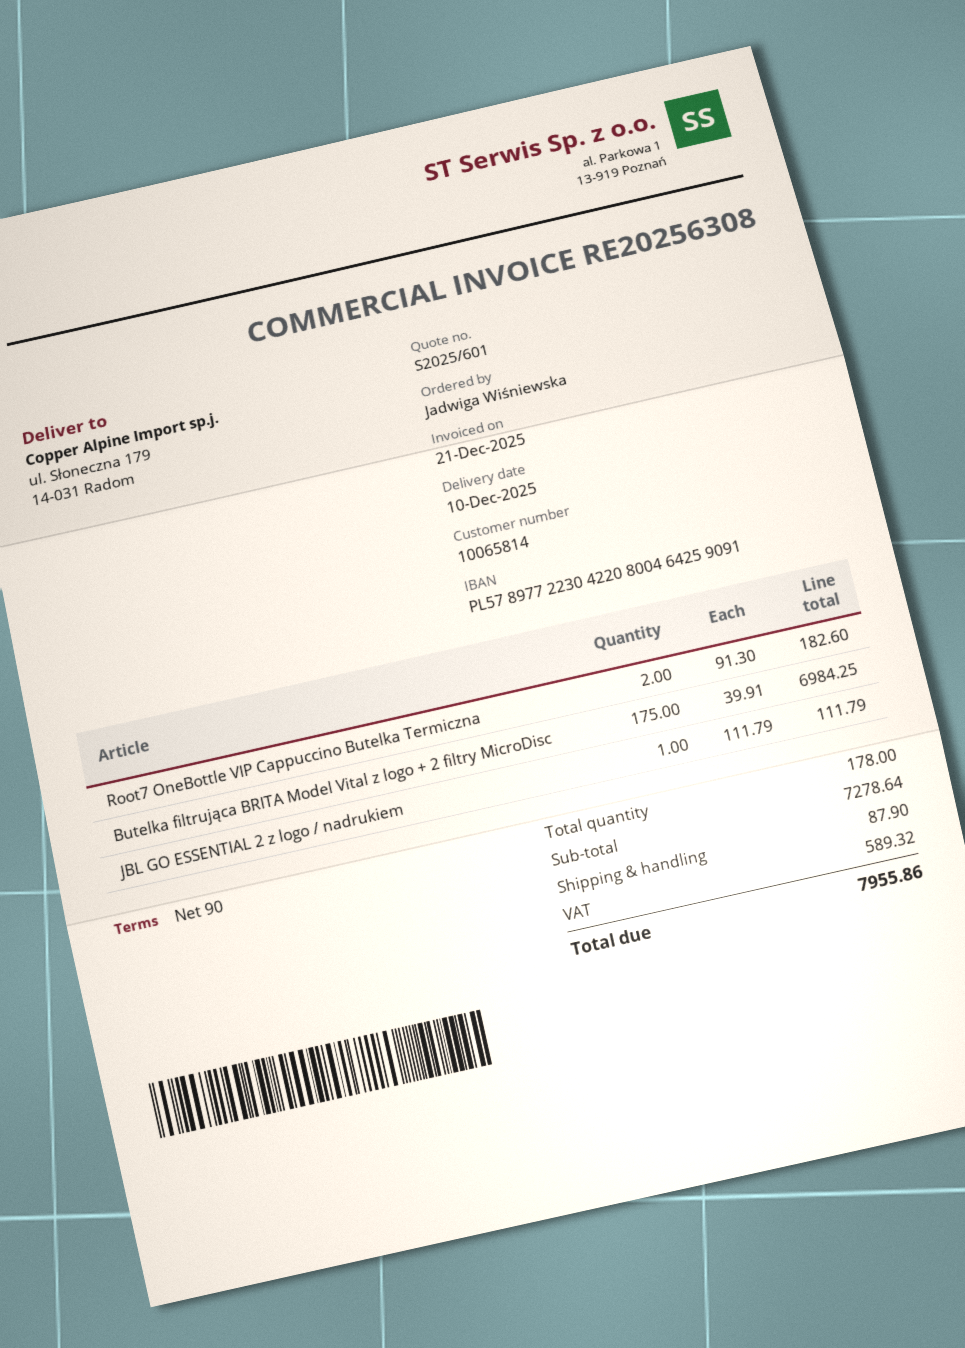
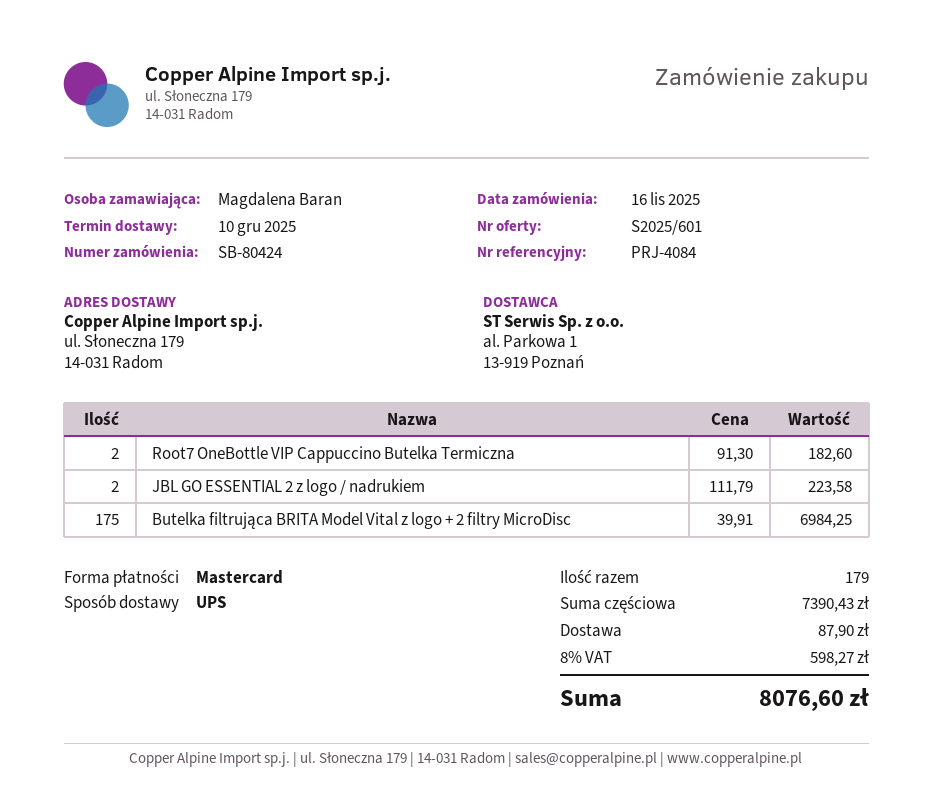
ordered by: Jadwiga Wiśniewska -> Magdalena Baran
JBL GO ESSENTIAL 2 z logo / nadrukiem: 1 x 111.79 = 111.79 -> 2 x 111.79 = 223.58
total quantity: 178 -> 179
subtotal: 7278.64 -> 7390.43
tax: 589.32 -> 598.27
total: 7955.86 -> 8076.60

